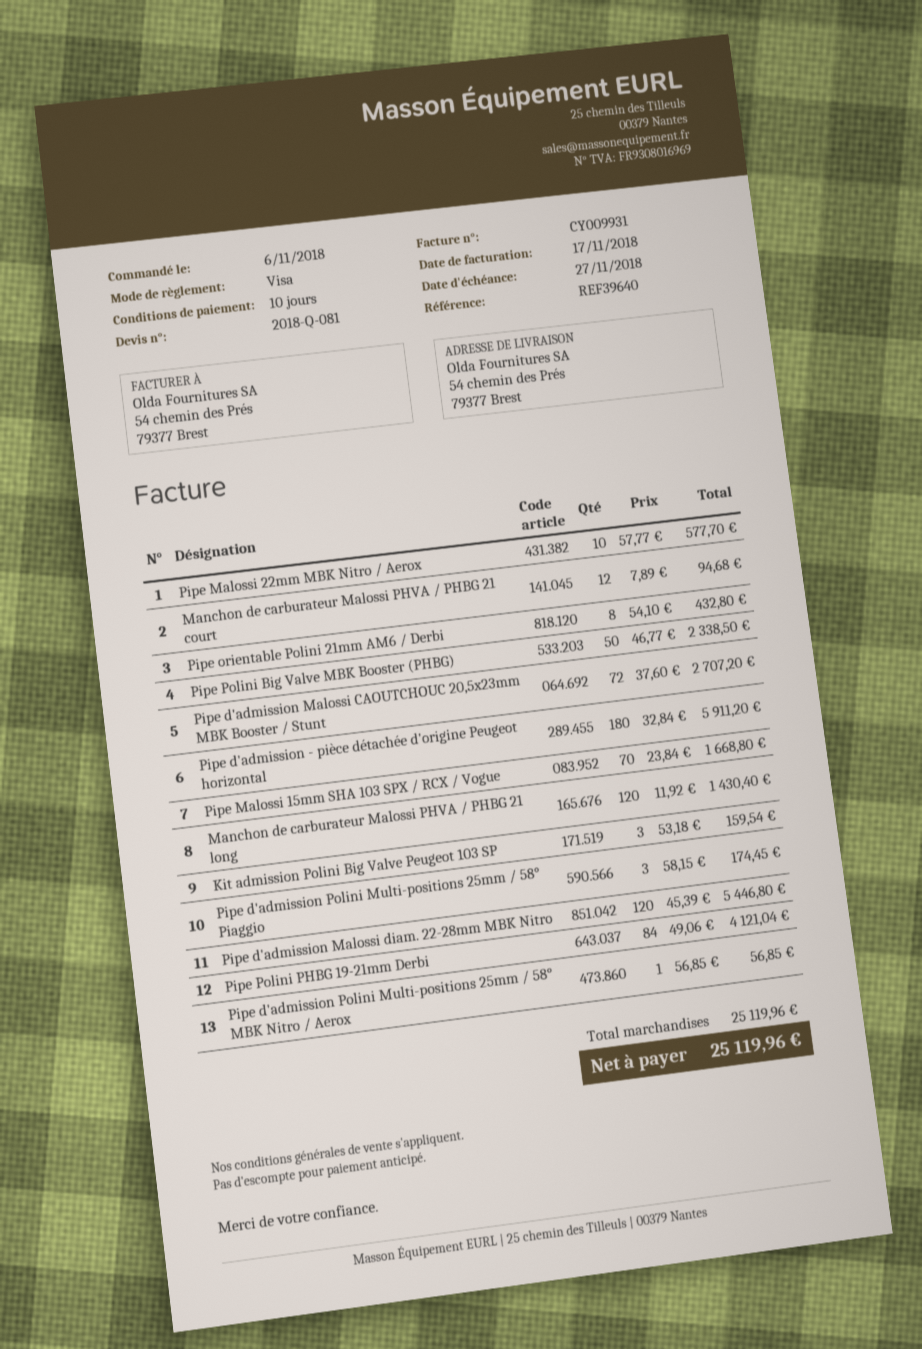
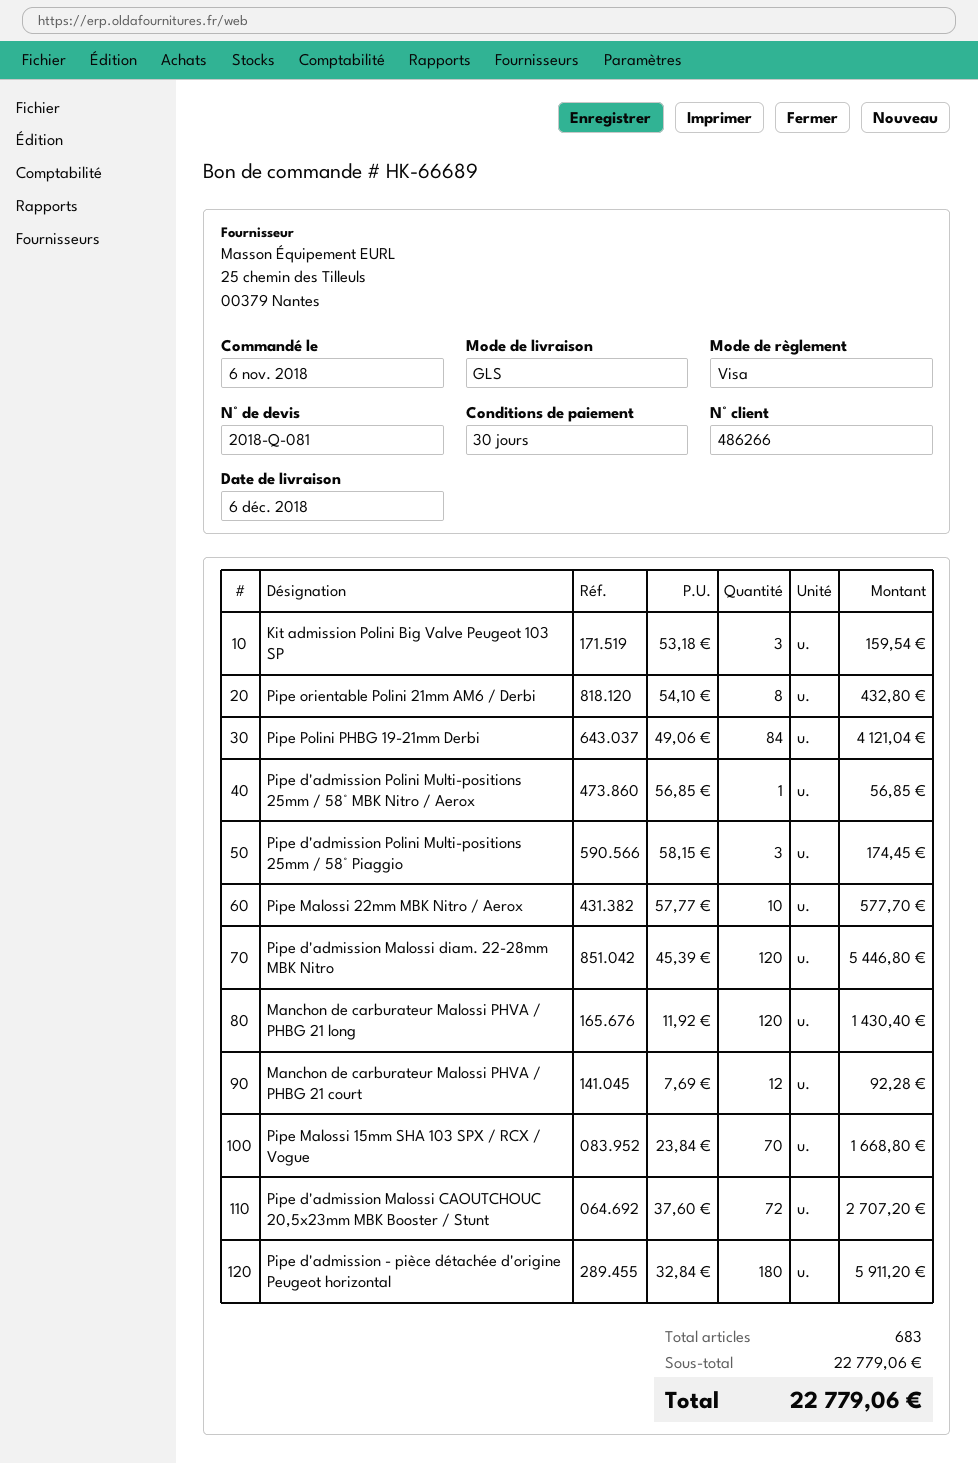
payment terms: 10 days -> 30 days
Manchon de carburateur Malossi PHVA / PHBG 21 court: 12 x 7.89 = 94.68 -> 12 x 7.69 = 92.28
Pipe Polini Big Valve MBK Booster (PHBG): 50 x 46.77 = 2338.50 -> none
subtotal: 25119.96 -> 22779.06
total: 25119.96 -> 22779.06

